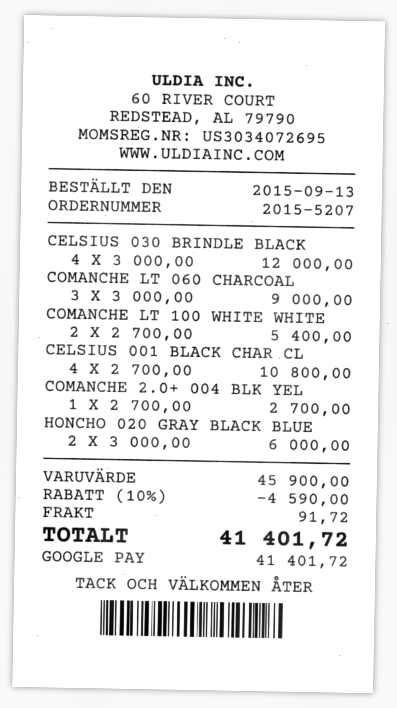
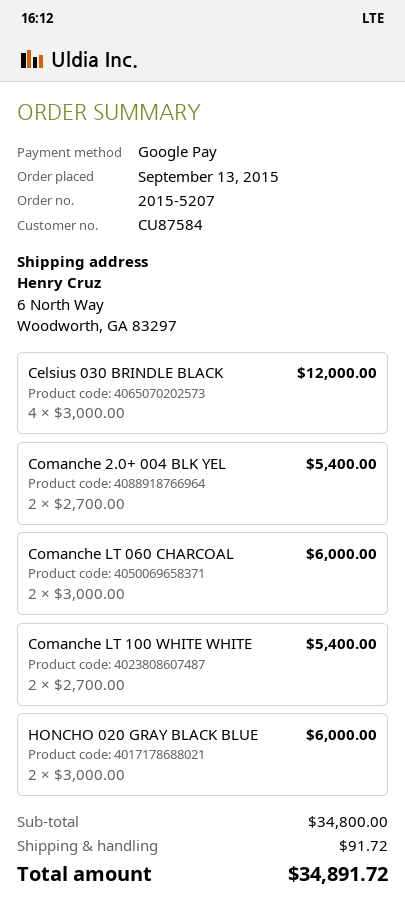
COMANCHE LT 060 CHARCOAL: 3 x 3000.00 = 9000.00 -> 2 x 3000.00 = 6000.00
CELSIUS 001 BLACK CHAR CL: 4 x 2700.00 = 10800.00 -> none
COMANCHE 2.0+ 004 BLK YEL: 1 x 2700.00 = 2700.00 -> 2 x 2700.00 = 5400.00
subtotal: 45900.00 -> 34800.00
discount: 10% = 4590.00 -> none
total: 41401.72 -> 34891.72

